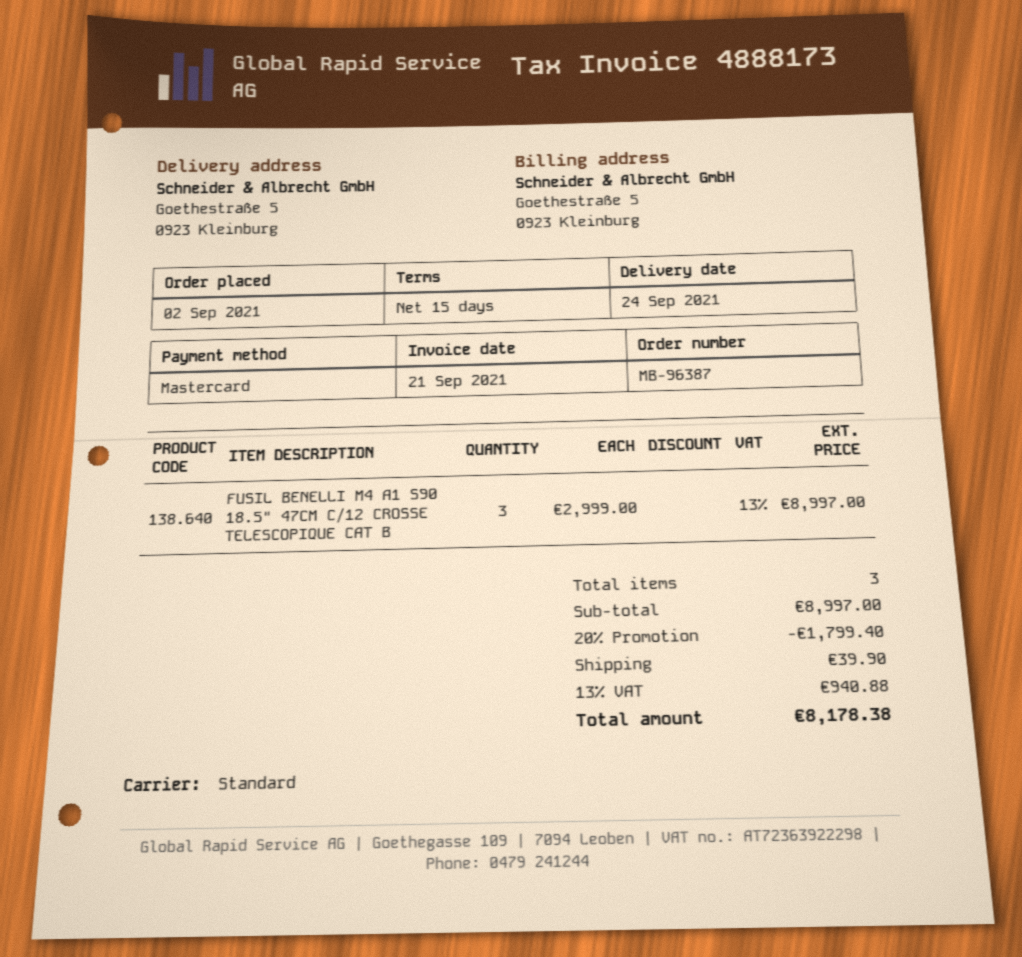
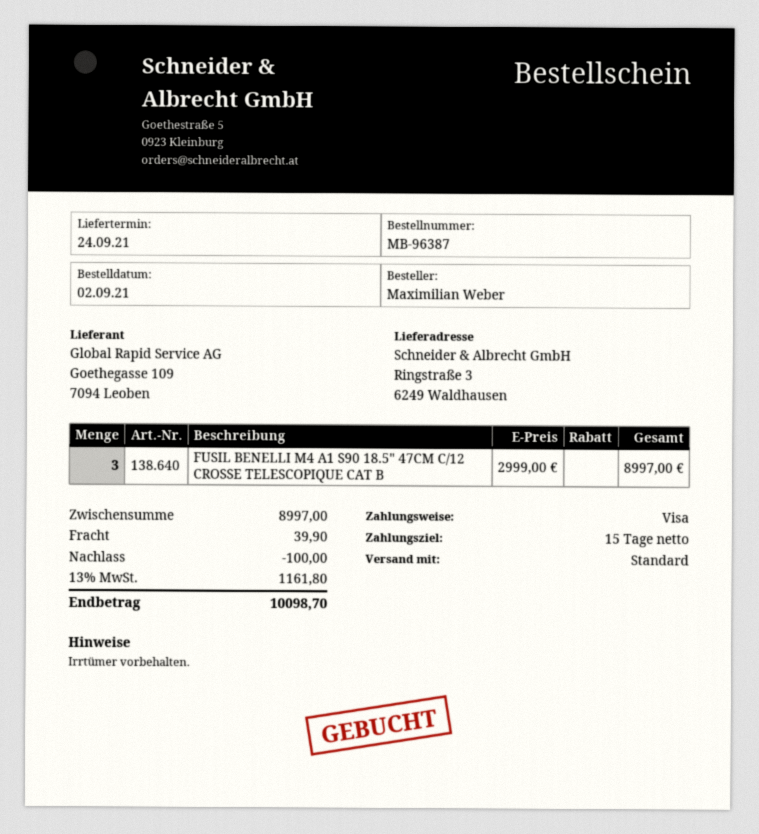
payment method: Mastercard -> Visa
ship to: Goethestraße 5, 0923 Kleinburg -> Ringstraße 3, 6249 Waldhausen
discount: 1799.40 -> 100.00
tax: 13% = 940.88 -> 13% = 1161.80
total: 8178.38 -> 10098.70

